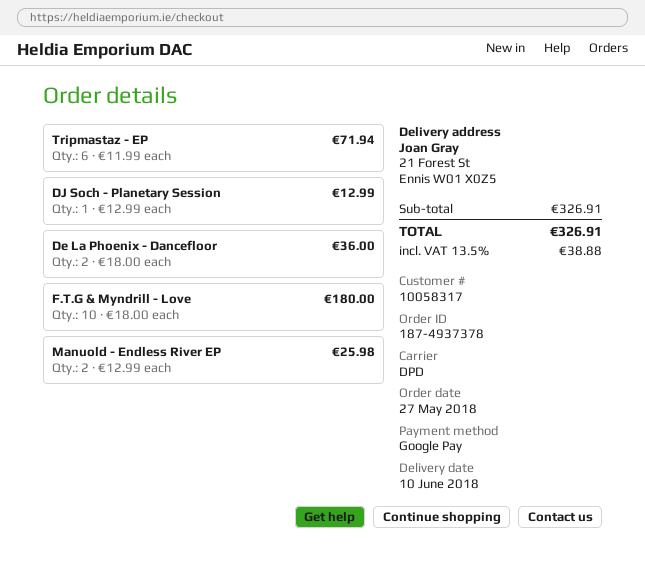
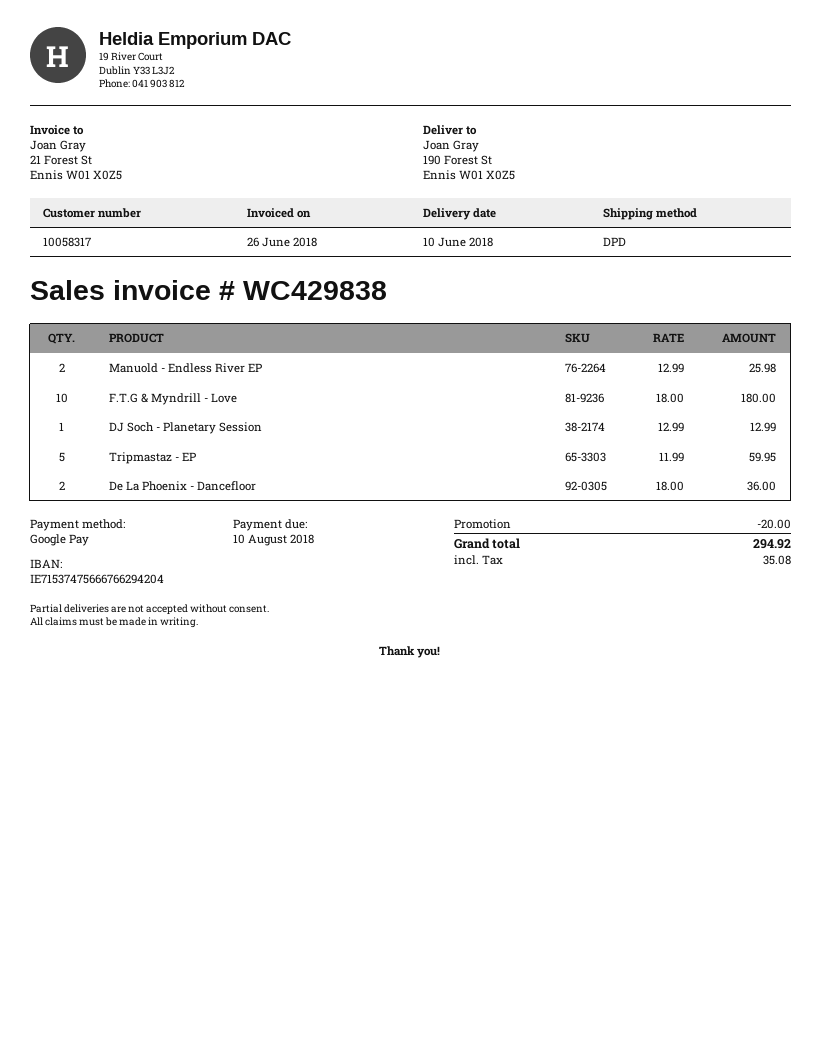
ship to: 21 Forest St, Ennis W01 X0Z5 -> 190 Forest St, Ennis W01 X0Z5
Tripmastaz - EP: 6 x 11.99 = 71.94 -> 5 x 11.99 = 59.95
discount: none -> 20.00
tax: 38.88 -> 35.08
total: 326.91 -> 294.92

